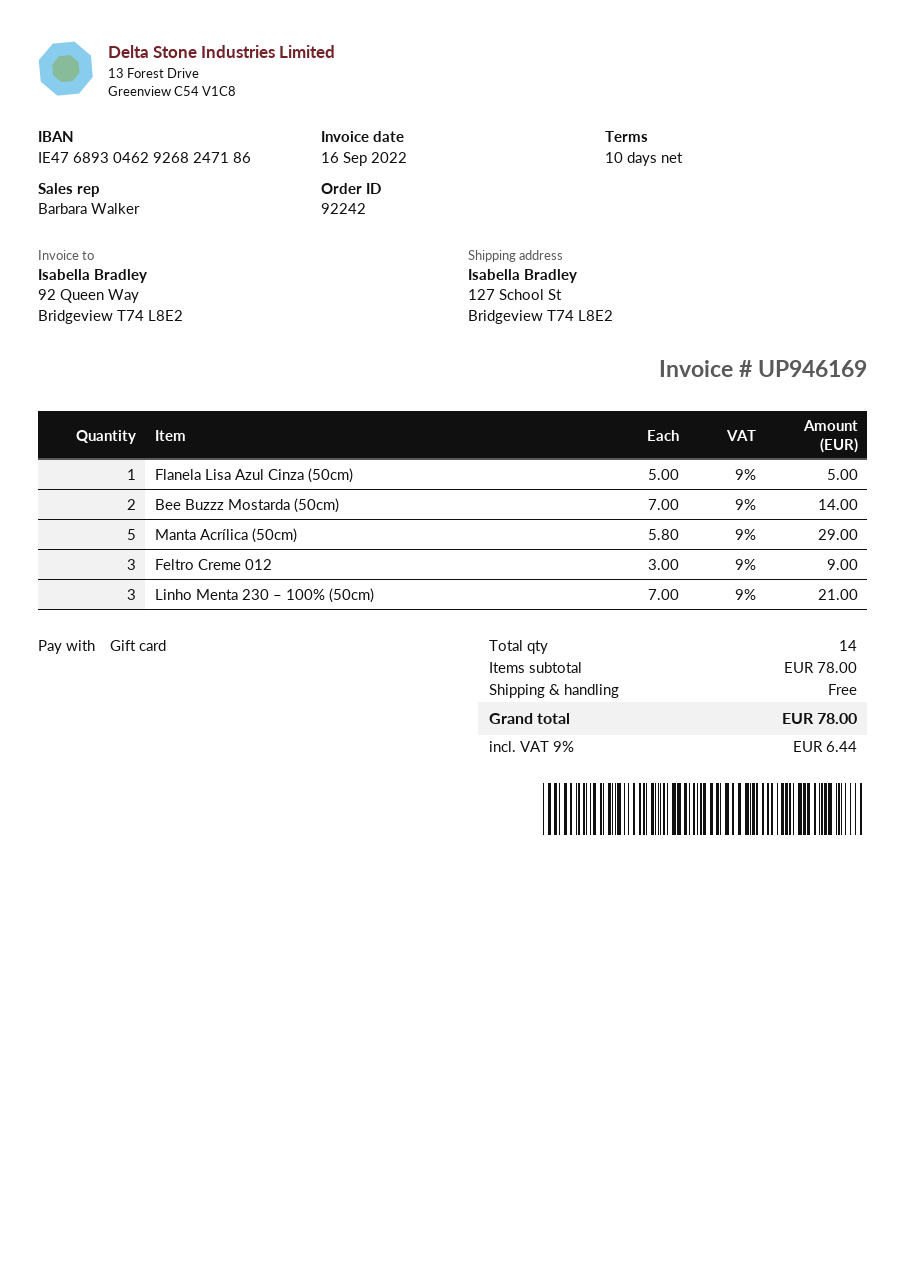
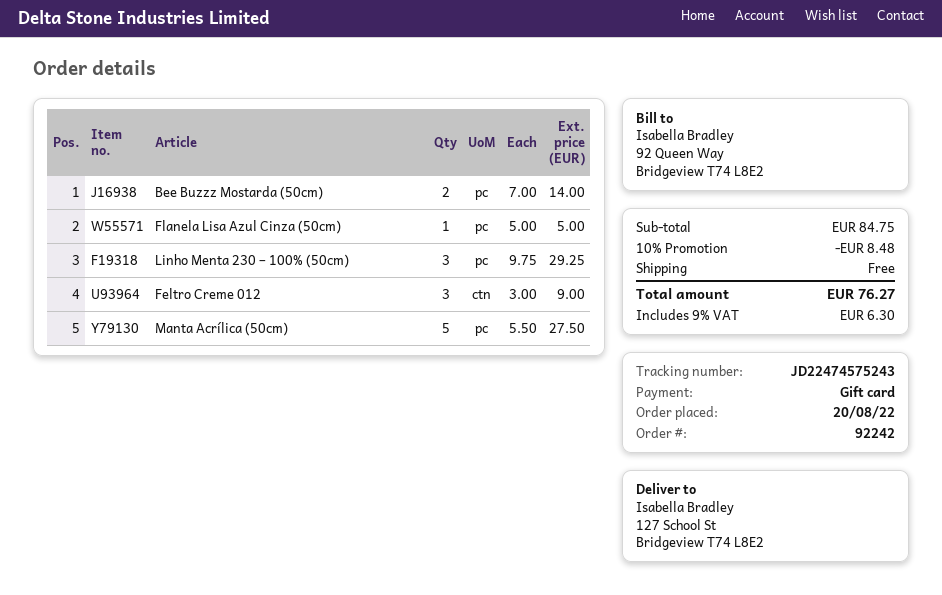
Manta Acrílica (50cm): 5 x 5.80 = 29.00 -> 5 x 5.50 = 27.50
Linho Menta 230 – 100% (50cm): 3 x 7.00 = 21.00 -> 3 x 9.75 = 29.25
subtotal: 78.00 -> 84.75
discount: none -> 10% = 8.48
tax: 9% = 6.44 -> 9% = 6.30
total: 78.00 -> 76.27

